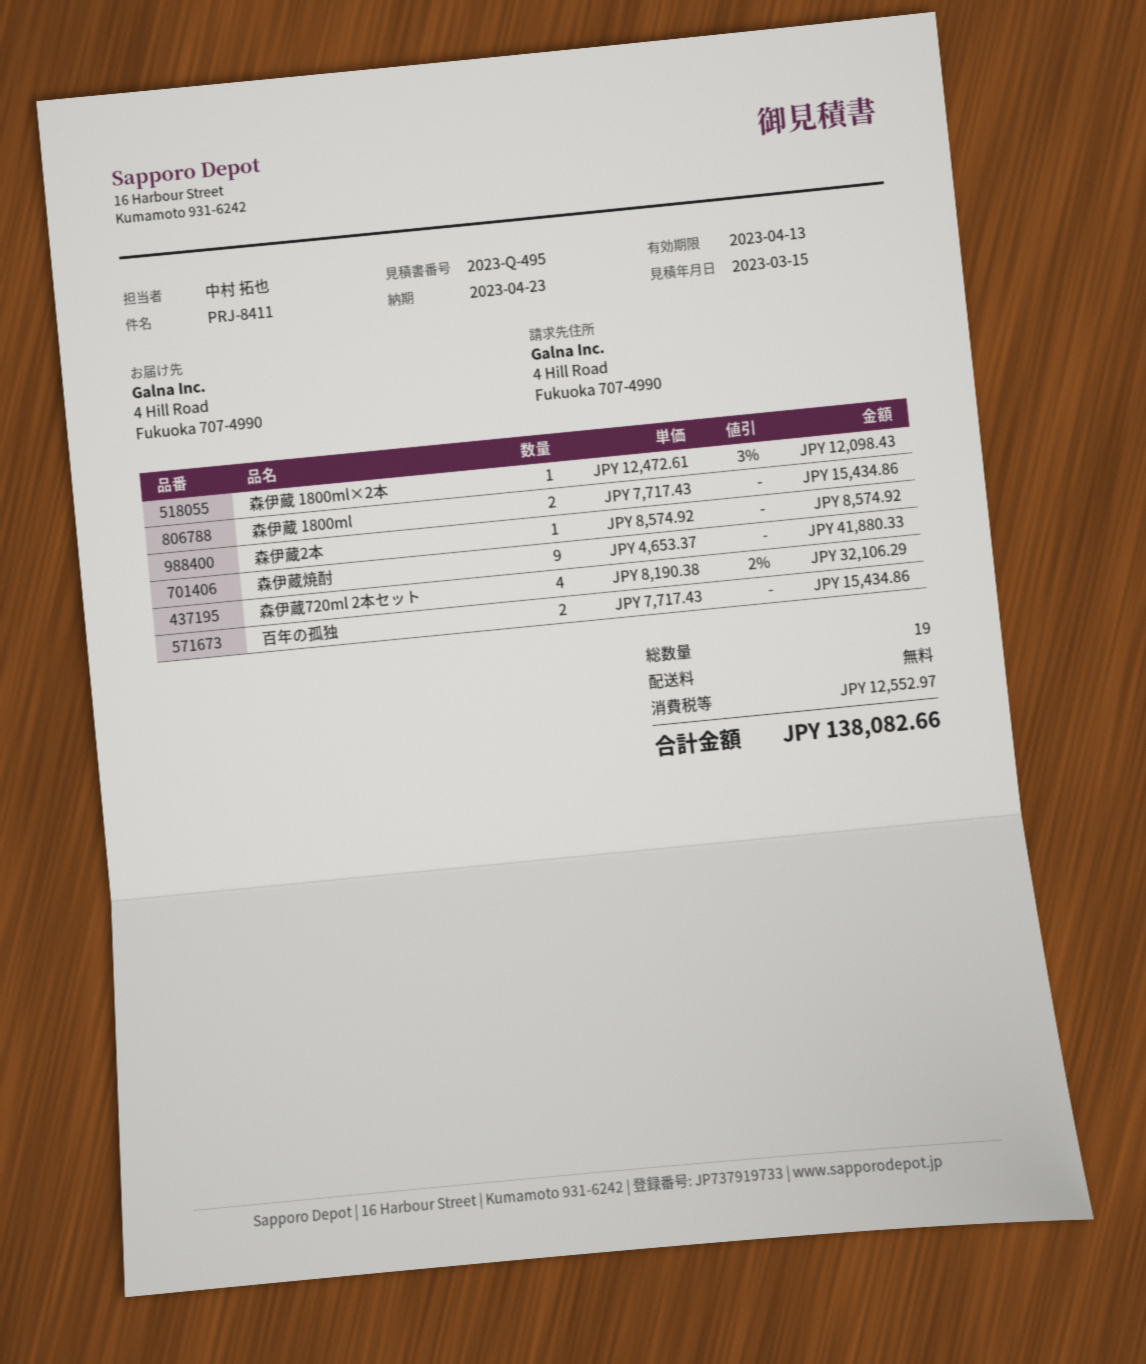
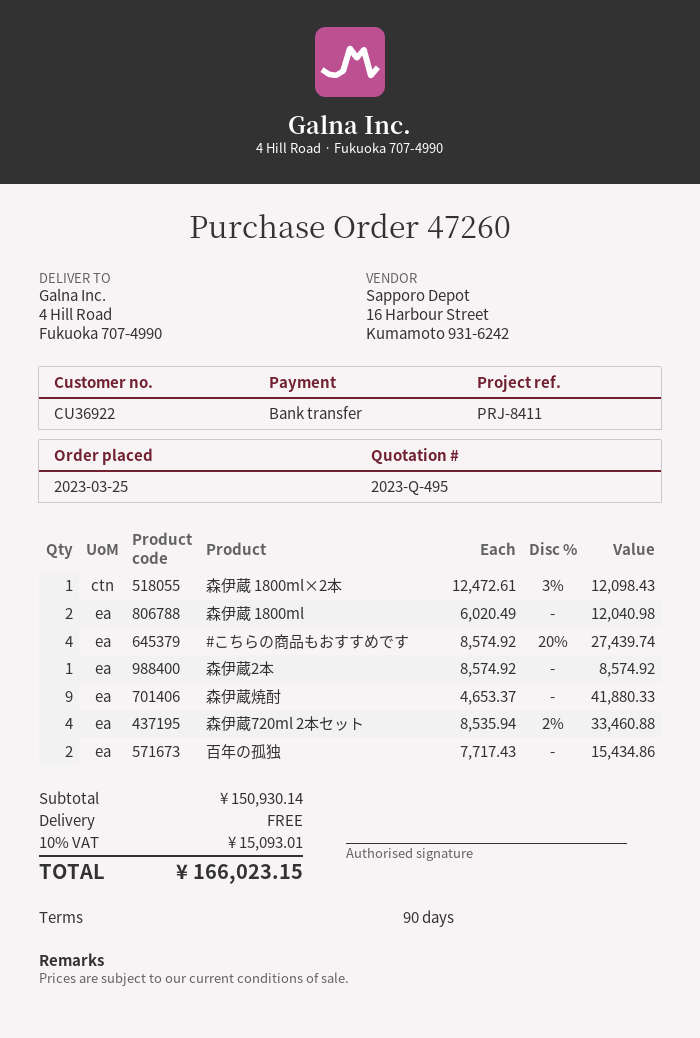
森伊蔵 1800ml: 2 x 7717.43 = 15434.86 -> 2 x 6020.49 = 12040.98
森伊蔵720ml 2本セット: 4 x 8190.38 - 2% = 32106.29 -> 4 x 8535.94 - 2% = 33460.88
#こちらの商品もおすすめです: none -> 4 x 8574.92 - 20% = 27439.74
tax: 12552.97 -> 15093.01
total: 138082.66 -> 166023.15

